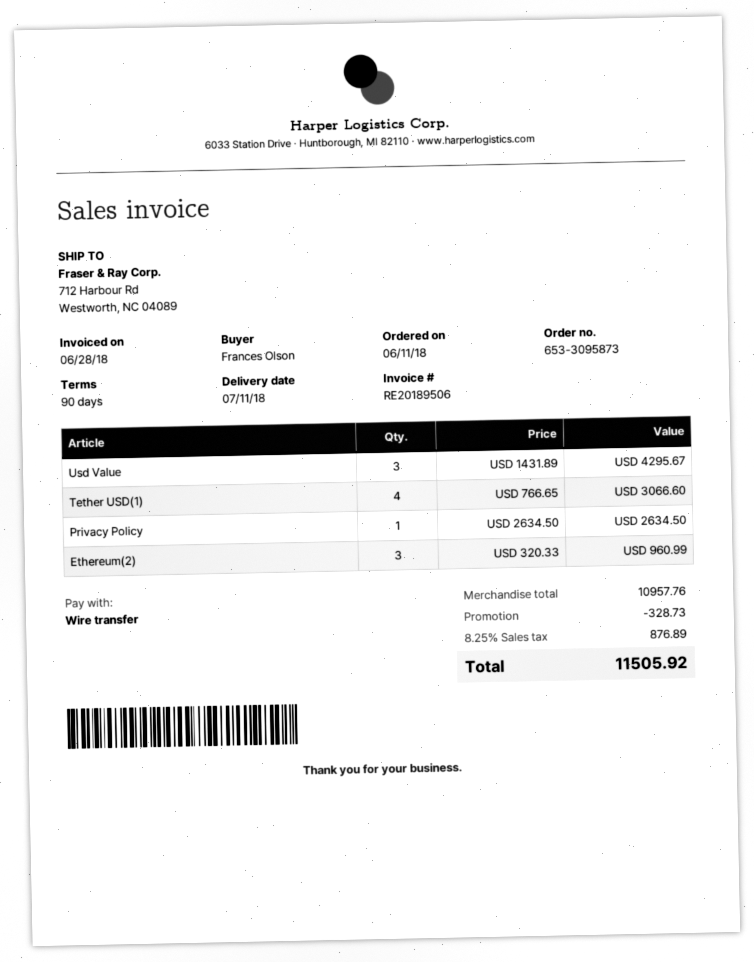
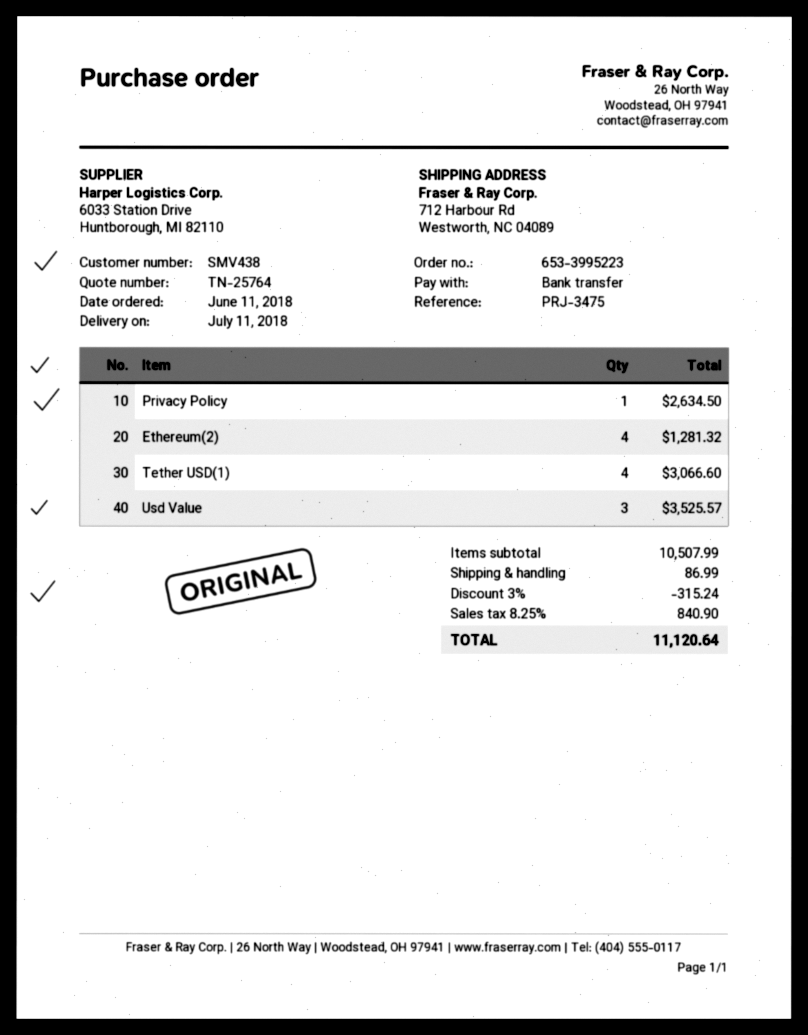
order number: 653-3095873 -> 653-3995223
Usd Value: 3 for 4295.67 -> 3 for 3525.57
Ethereum(2): 3 for 960.99 -> 4 for 1281.32
subtotal: 10957.76 -> 10507.99
discount: 328.73 -> 315.24
shipping: none -> 86.99
tax: 8.25% = 876.89 -> 8.25% = 840.90
total: 11505.92 -> 11120.64

